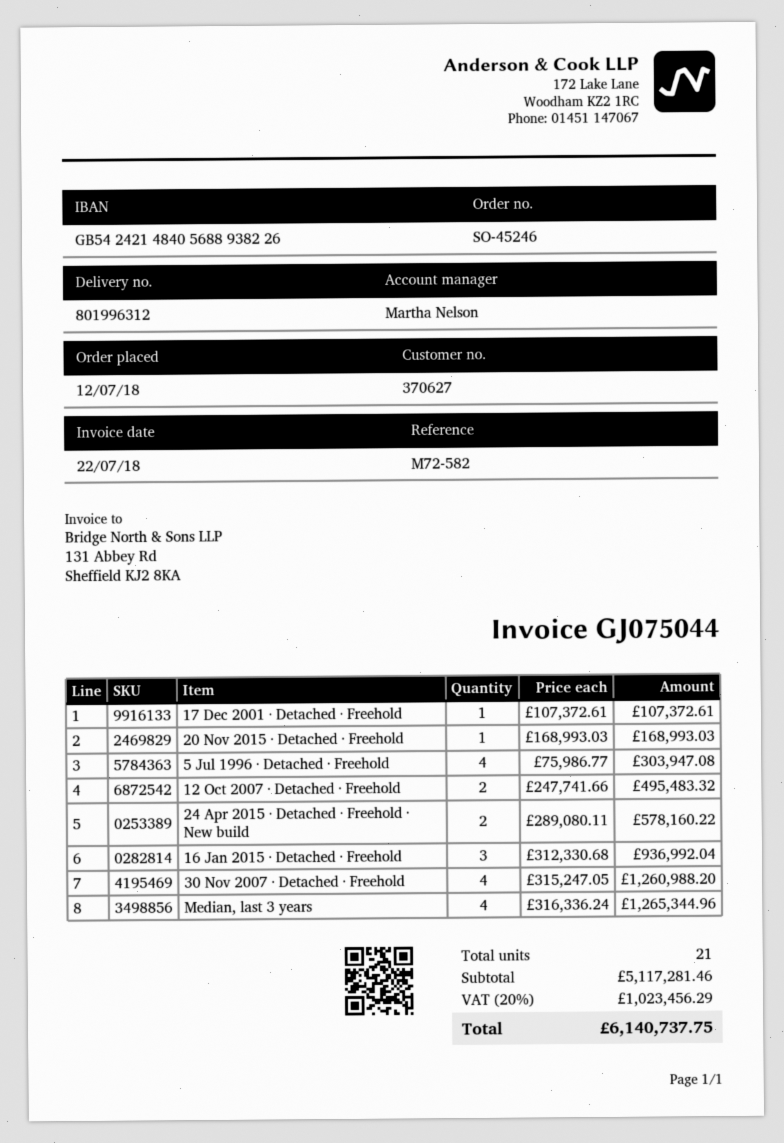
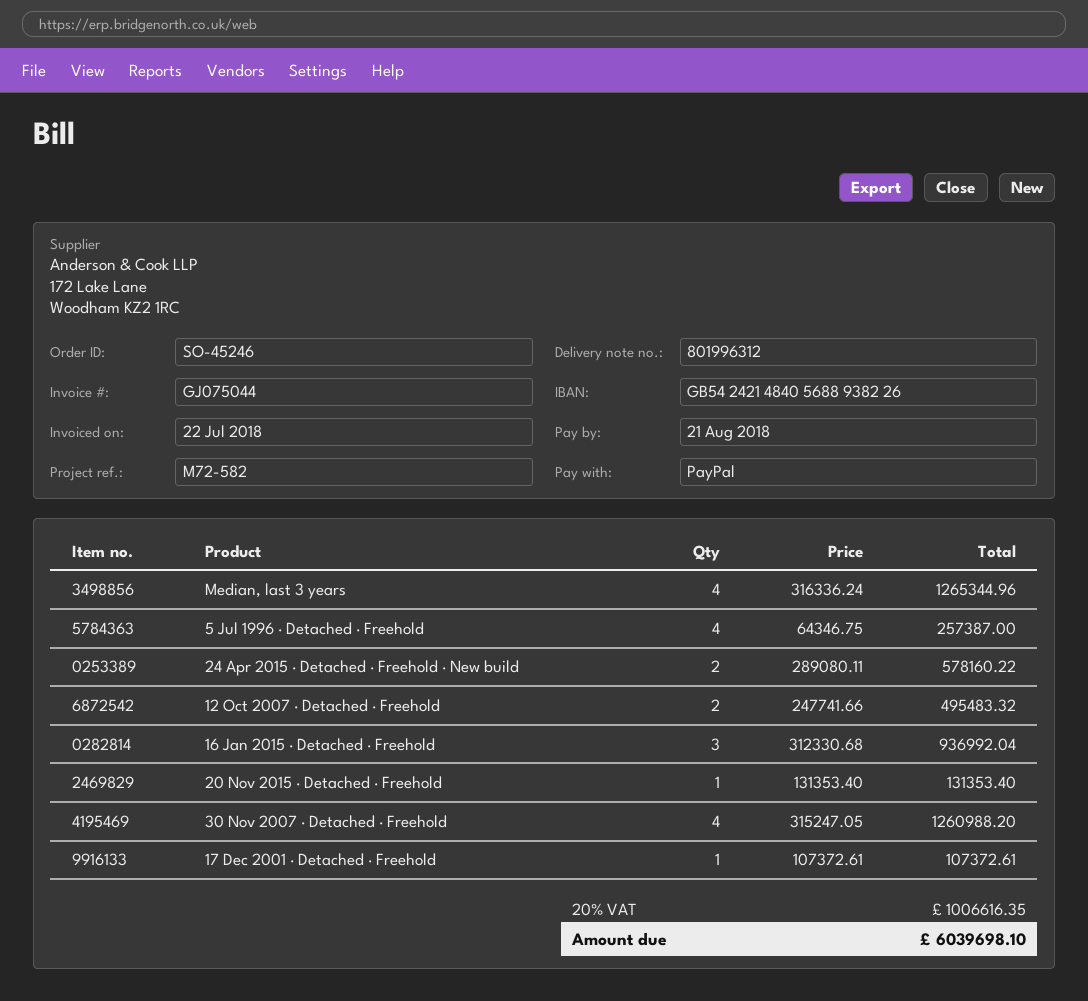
20 Nov 2015 · Detached · Freehold: 1 x 168993.03 = 168993.03 -> 1 x 131353.40 = 131353.40
5 Jul 1996 · Detached · Freehold: 4 x 75986.77 = 303947.08 -> 4 x 64346.75 = 257387.00
tax: 20% = 1023456.29 -> 20% = 1006616.35
total: 6140737.75 -> 6039698.10

